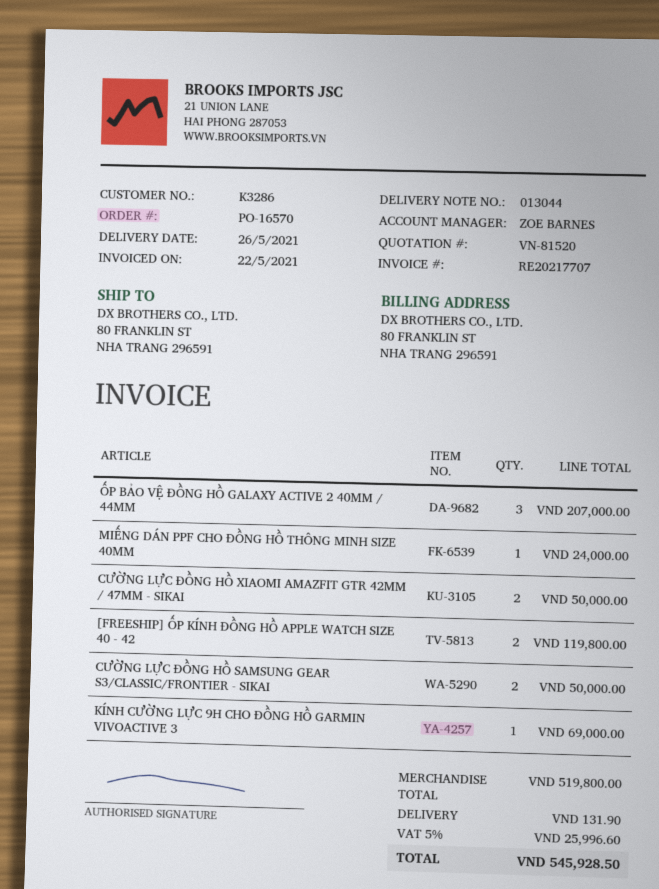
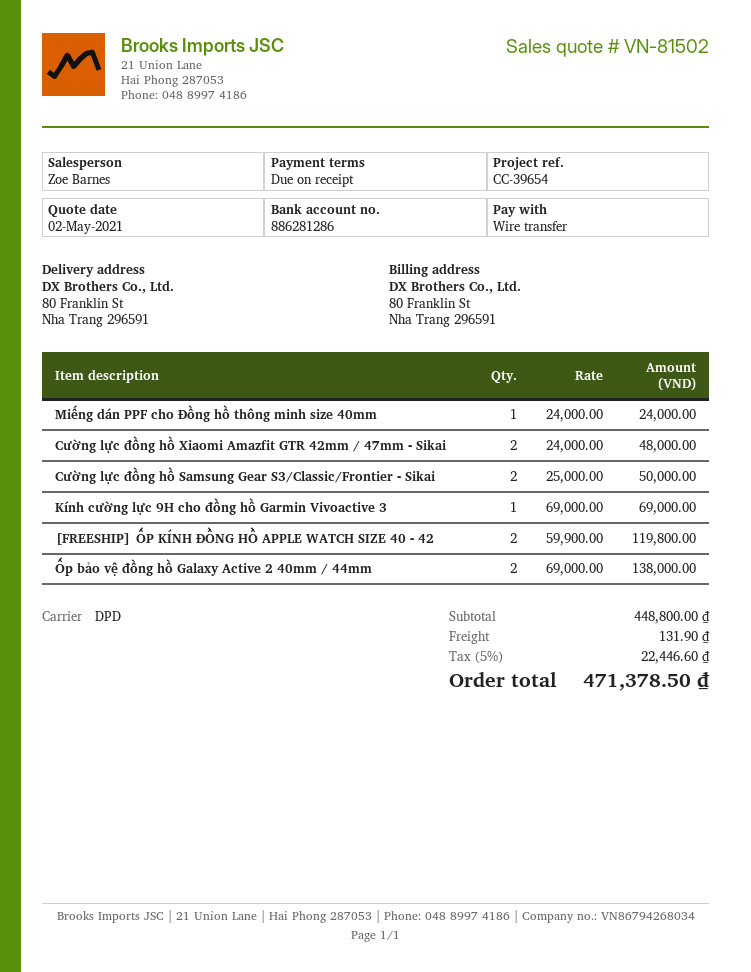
quote number: VN-81520 -> VN-81502
ỐP BẢO VỆ ĐỒNG HỒ GALAXY ACTIVE 2 40MM / 44MM: 3 for 207000.00 -> 2 for 138000.00
CƯỜNG LỰC ĐỒNG HỒ XIAOMI AMAZFIT GTR 42MM / 47MM - SIKAI: 2 for 50000.00 -> 2 for 48000.00
subtotal: 519800.00 -> 448800.00
tax: 5% = 25996.60 -> 5% = 22446.60
total: 545928.50 -> 471378.50

